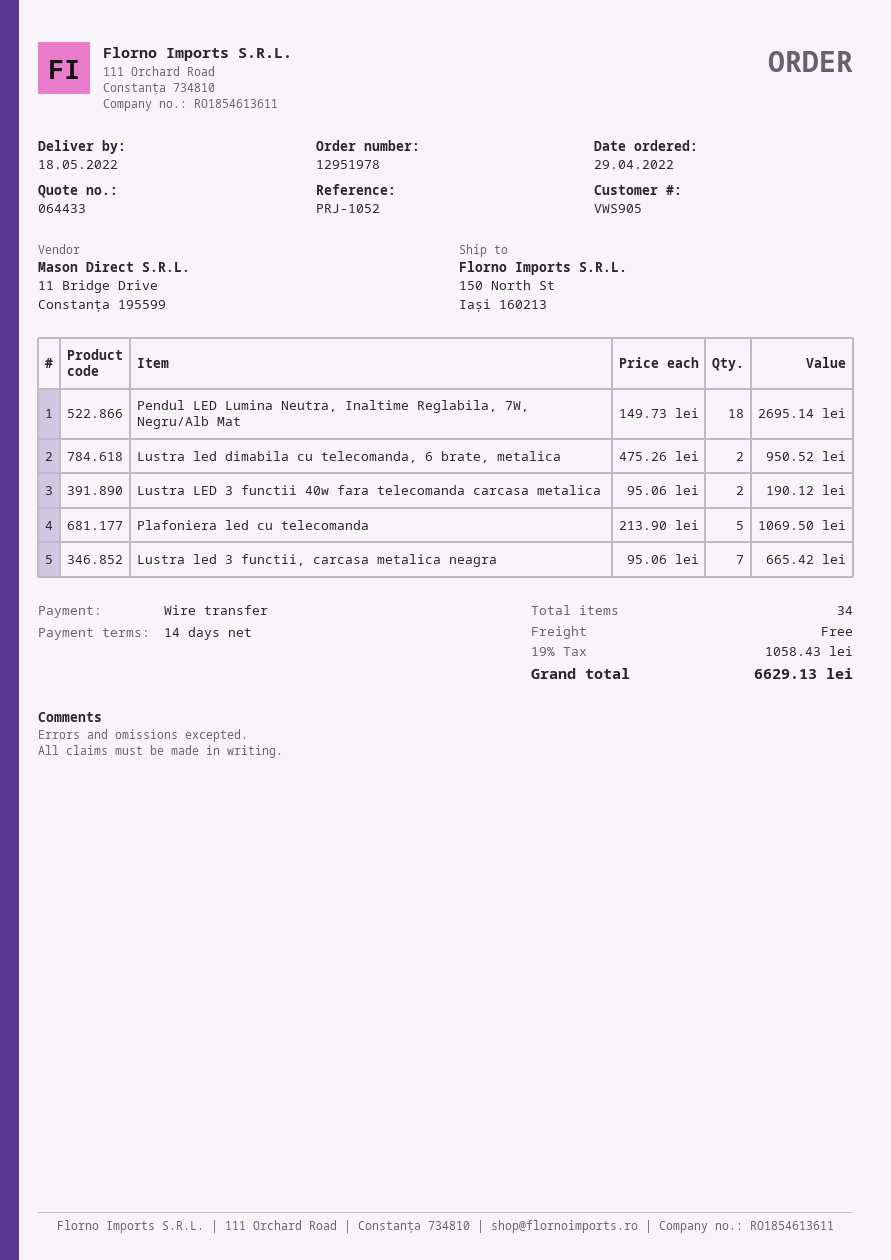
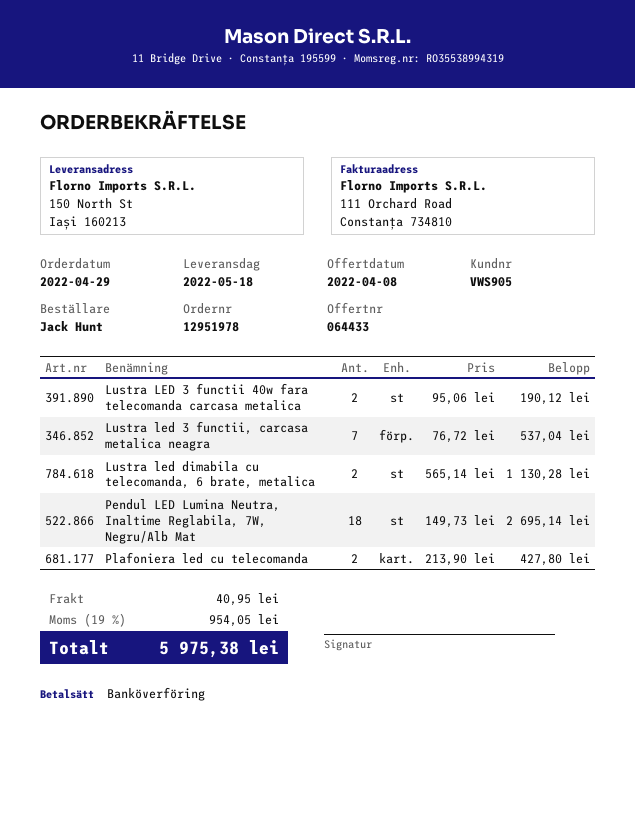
Lustra led dimabila cu telecomanda, 6 brate, metalica: 2 x 475.26 = 950.52 -> 2 x 565.14 = 1130.28
Plafoniera led cu telecomanda: 5 x 213.90 = 1069.50 -> 2 x 213.90 = 427.80
Lustra led 3 functii, carcasa metalica neagra: 7 x 95.06 = 665.42 -> 7 x 76.72 = 537.04
shipping: 0.00 -> 40.95
tax: 19% = 1058.43 -> 19% = 954.05
total: 6629.13 -> 5975.38

